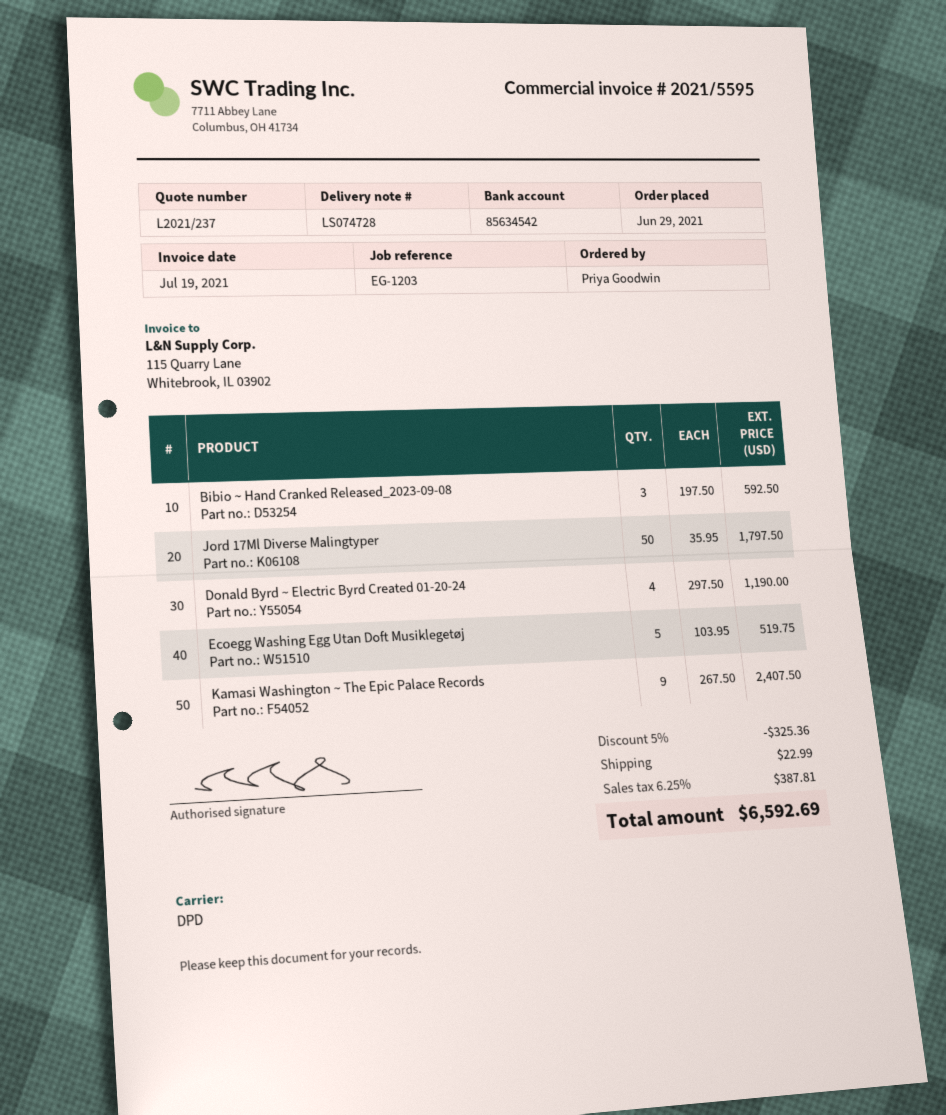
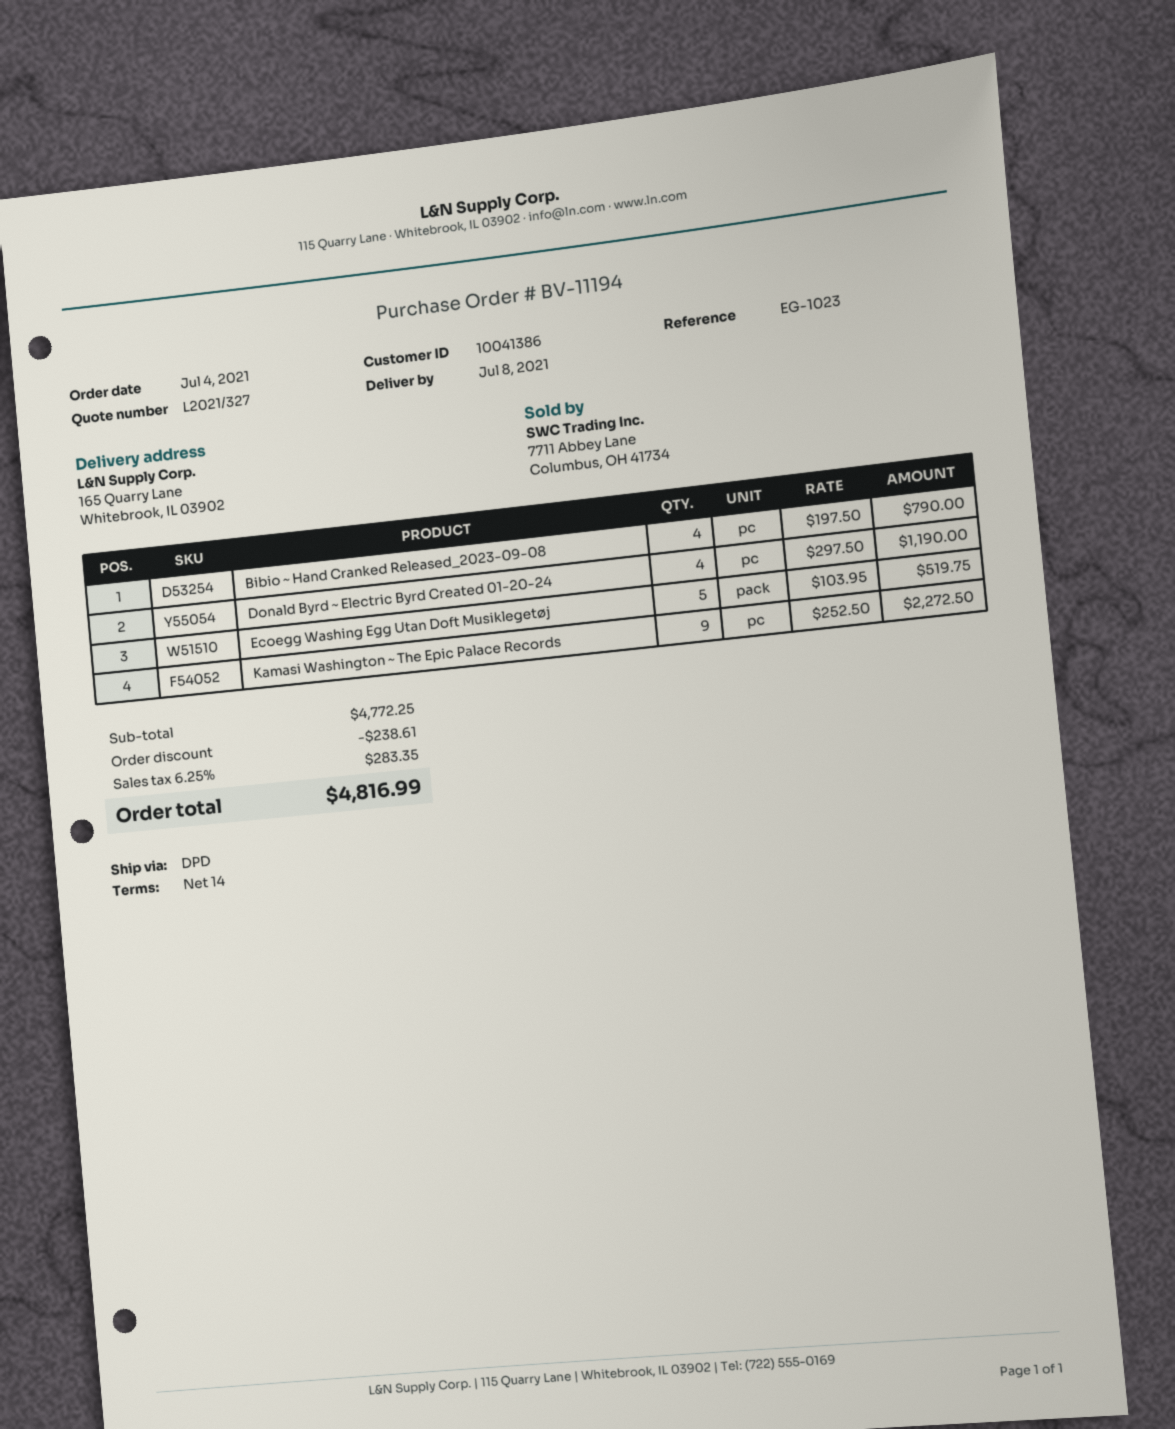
quote number: L2021/237 -> L2021/327
order date: 2021-06-29 -> 2021-07-04
reference: EG-1203 -> EG-1023
Bibio ~ Hand Cranked Released_2023-09-08: 3 x 197.50 = 592.50 -> 4 x 197.50 = 790.00
Jord 17Ml Diverse Malingtyper: 50 x 35.95 = 1797.50 -> none
Kamasi Washington ~ The Epic Palace Records: 9 x 267.50 = 2407.50 -> 9 x 252.50 = 2272.50
discount: 325.36 -> 238.61
shipping: 22.99 -> none
tax: 6.25% = 387.81 -> 6.25% = 283.35
total: 6592.69 -> 4816.99

